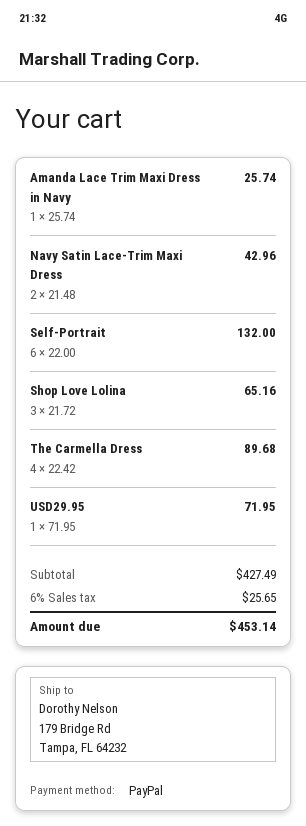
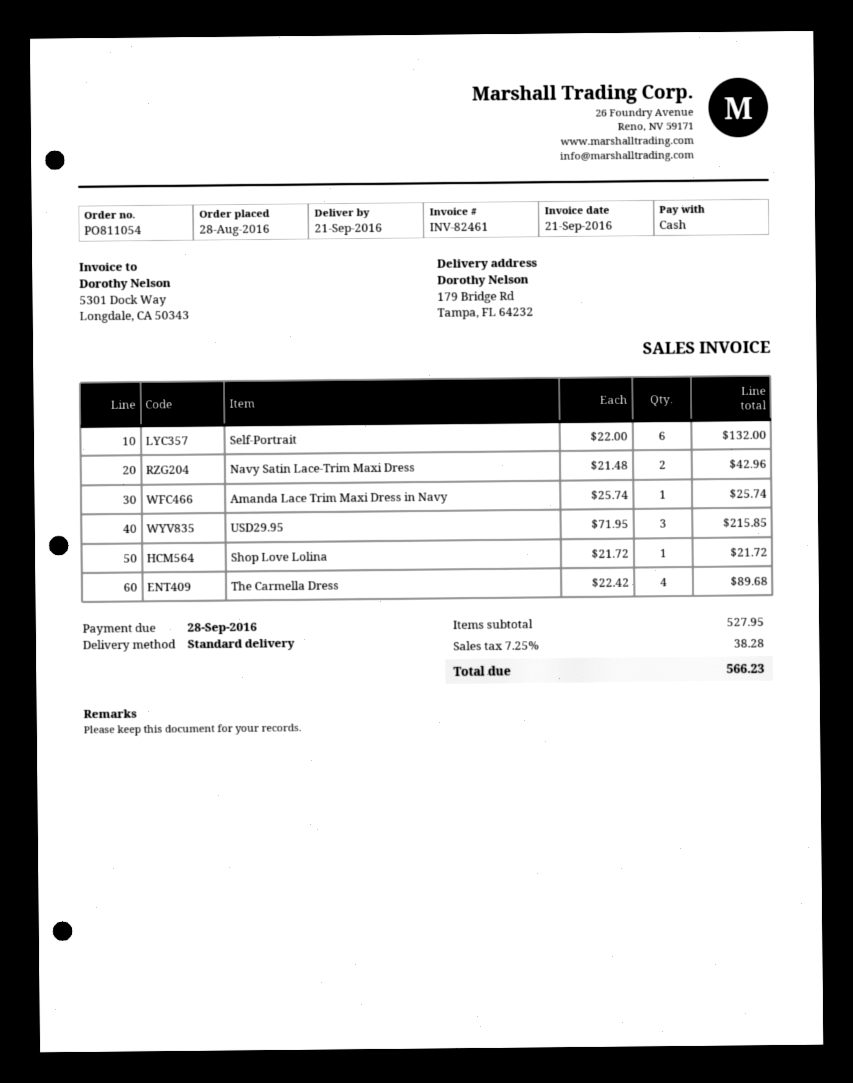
payment method: PayPal -> cash
Shop Love Lolina: 3 x 21.72 = 65.16 -> 1 x 21.72 = 21.72
USD29.95: 1 x 71.95 = 71.95 -> 3 x 71.95 = 215.85
subtotal: 427.49 -> 527.95
tax: 6% = 25.65 -> 7.25% = 38.28
total: 453.14 -> 566.23

